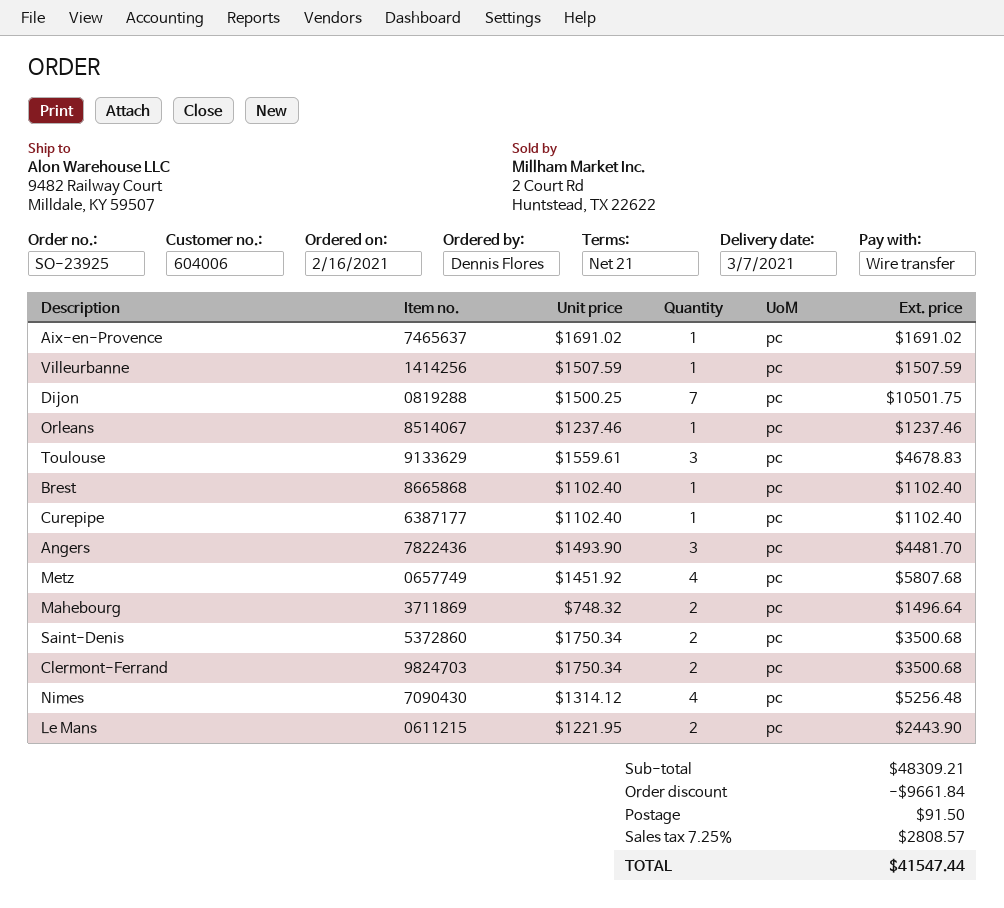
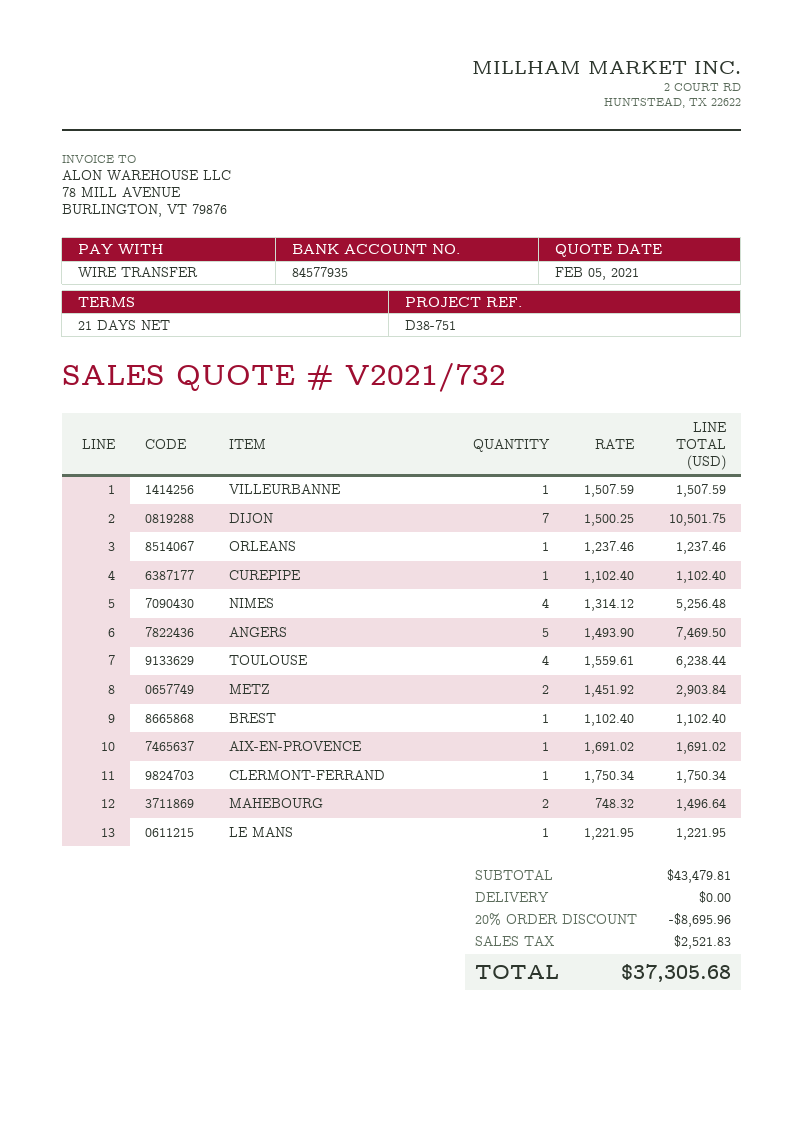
Toulouse: 3 x 1559.61 = 4678.83 -> 4 x 1559.61 = 6238.44
Angers: 3 x 1493.90 = 4481.70 -> 5 x 1493.90 = 7469.50
Metz: 4 x 1451.92 = 5807.68 -> 2 x 1451.92 = 2903.84
Saint-Denis: 2 x 1750.34 = 3500.68 -> none
Clermont-Ferrand: 2 x 1750.34 = 3500.68 -> 1 x 1750.34 = 1750.34
Le Mans: 2 x 1221.95 = 2443.90 -> 1 x 1221.95 = 1221.95
subtotal: 48309.21 -> 43479.81
discount: 9661.84 -> 8695.96
shipping: 91.50 -> 0.00
tax: 2808.57 -> 2521.83
total: 41547.44 -> 37305.68

